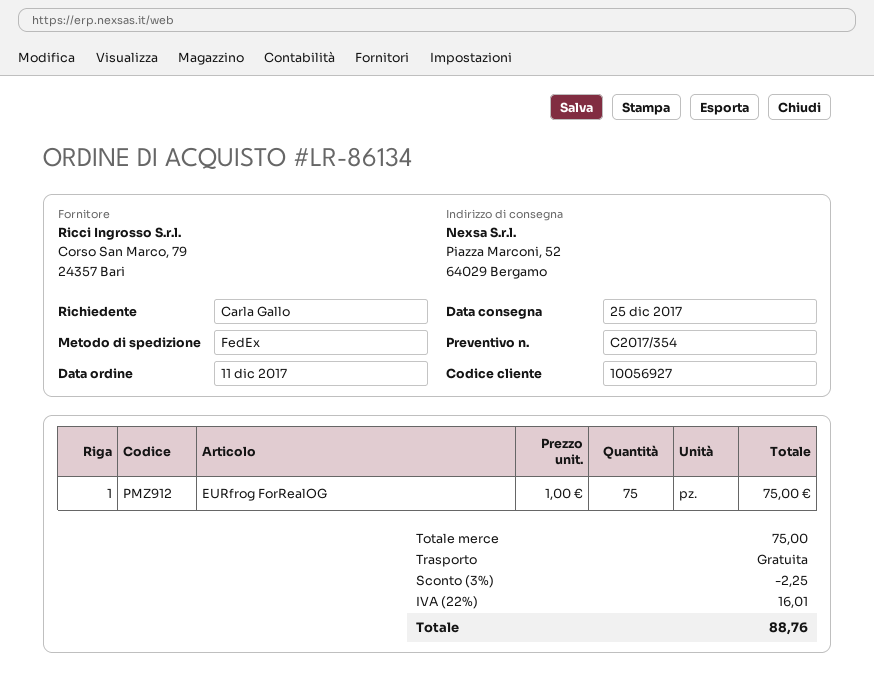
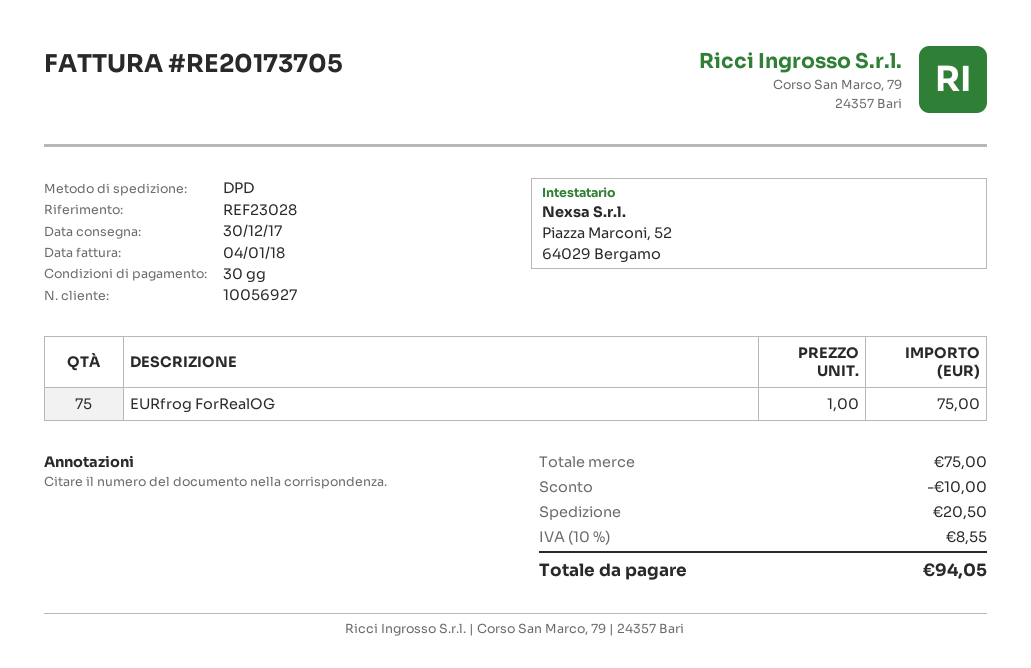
delivery date: 2017-12-25 -> 2017-12-30
shipping method: FedEx -> DPD
discount: 2.25 -> 10.00
shipping: 0.00 -> 20.50
tax: 22% = 16.01 -> 10% = 8.55
total: 88.76 -> 94.05

